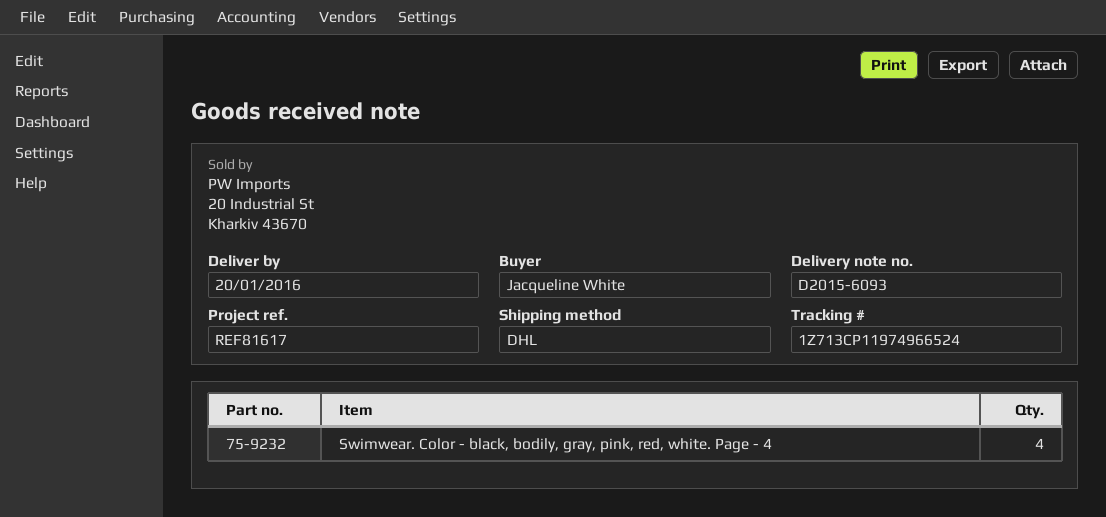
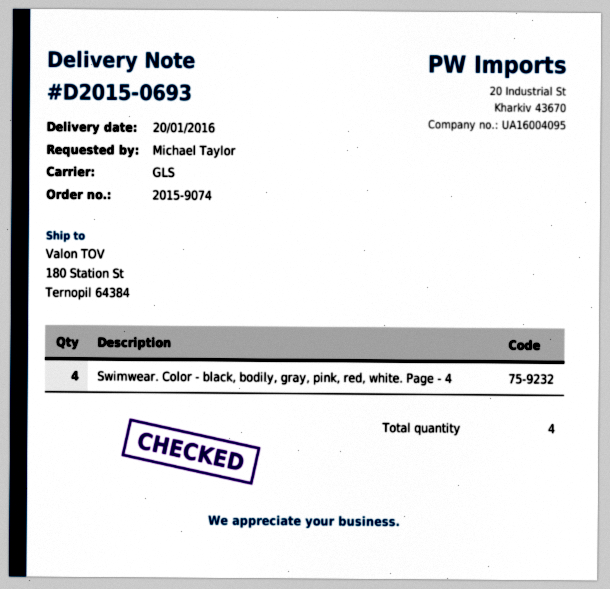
delivery note number: D2015-6093 -> D2015-0693
ordered by: Jacqueline White -> Michael Taylor
shipping method: DHL -> GLS

